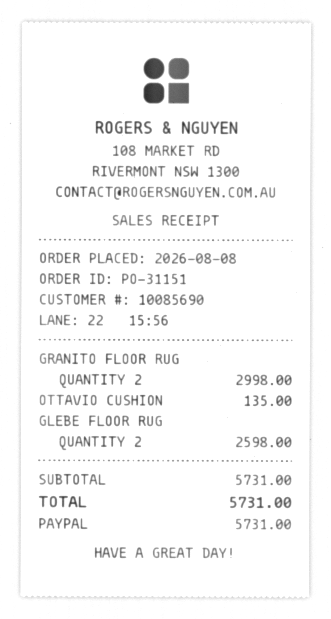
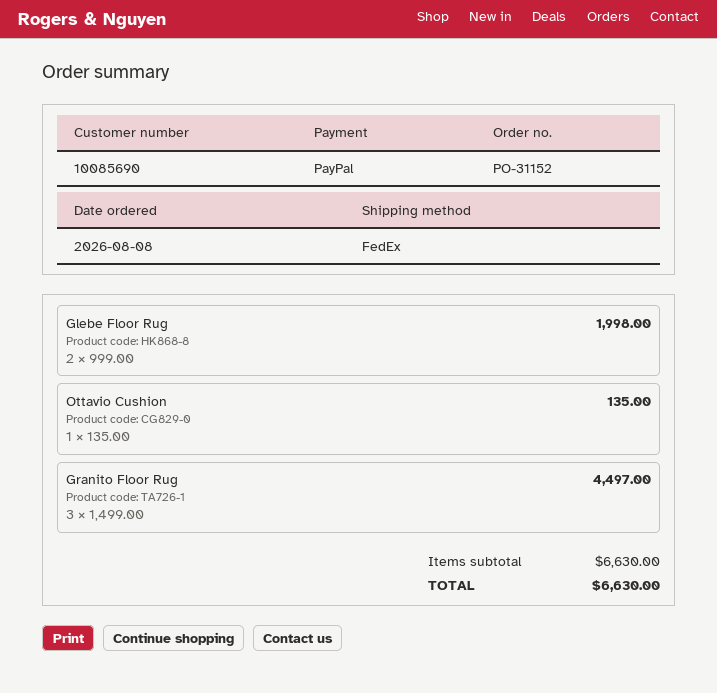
order number: PO-31151 -> PO-31152
GRANITO FLOOR RUG: 2 for 2998.00 -> 3 for 4497.00
GLEBE FLOOR RUG: 2 for 2598.00 -> 2 for 1998.00
subtotal: 5731.00 -> 6630.00
total: 5731.00 -> 6630.00

